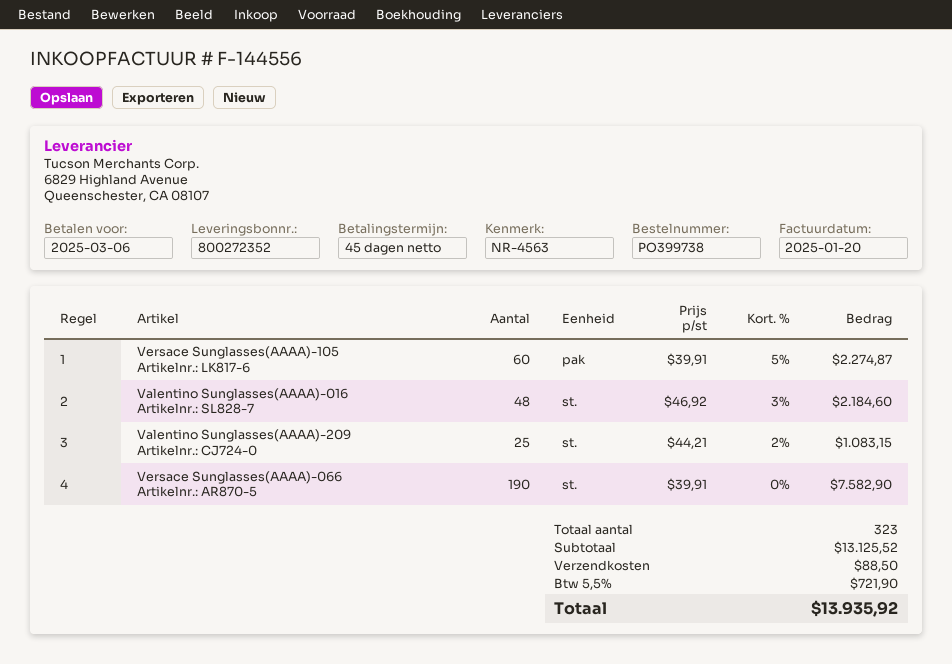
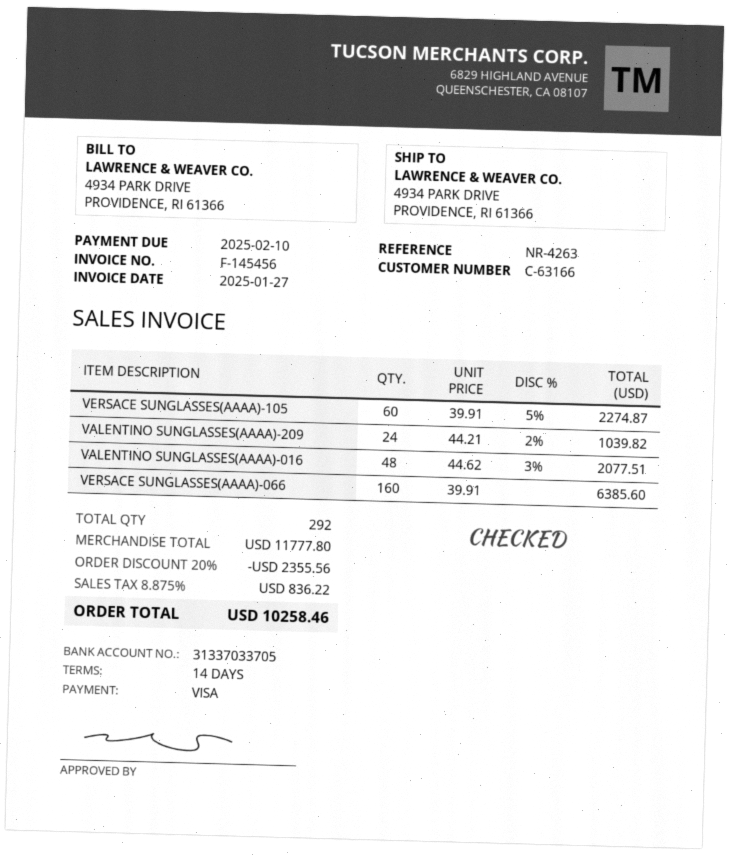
invoice number: F-144556 -> F-145456
invoice date: 2025-01-20 -> 2025-01-27
payment terms: 45 days -> 14 days
due date: 2025-03-06 -> 2025-02-10
reference: NR-4563 -> NR-4263
Valentino Sunglasses(AAAA)-016: 48 x 46.92 - 3% = 2184.60 -> 48 x 44.62 - 3% = 2077.51
Valentino Sunglasses(AAAA)-209: 25 x 44.21 - 2% = 1083.15 -> 24 x 44.21 - 2% = 1039.82
Versace Sunglasses(AAAA)-066: 190 x 39.91 = 7582.90 -> 160 x 39.91 = 6385.60
total quantity: 323 -> 292
subtotal: 13125.52 -> 11777.80
discount: none -> 20% = 2355.56
shipping: 88.50 -> none
tax: 5.5% = 721.90 -> 8.875% = 836.22
total: 13935.92 -> 10258.46

